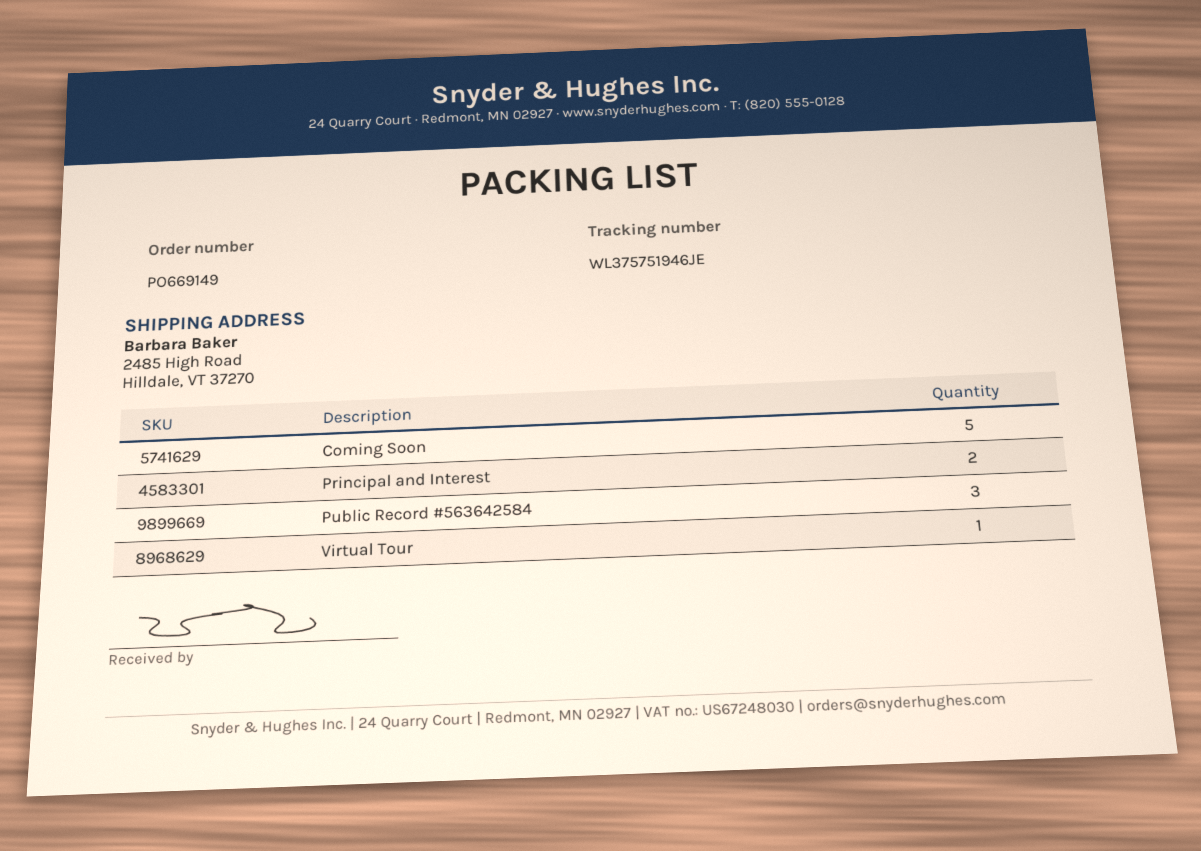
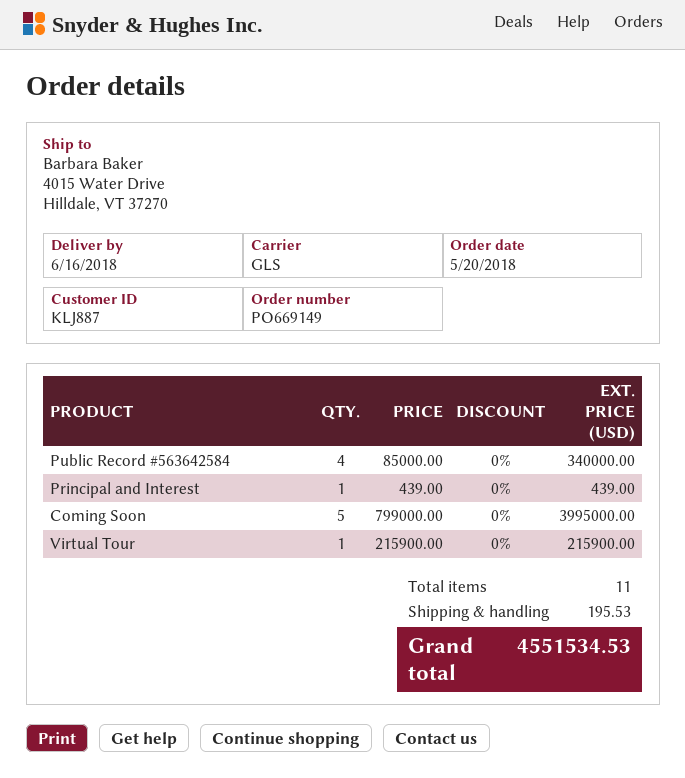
ship to: 2485 High Road, Hilldale, VT 37270 -> 4015 Water Drive, Hilldale, VT 37270
Principal and Interest: 2 -> 1
Public Record #563642584: 3 -> 4

